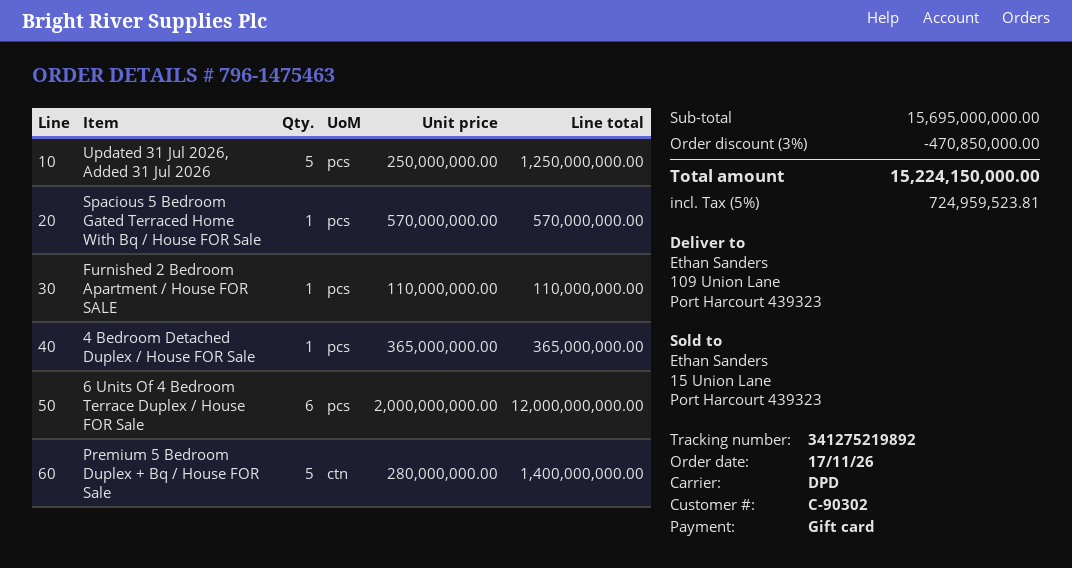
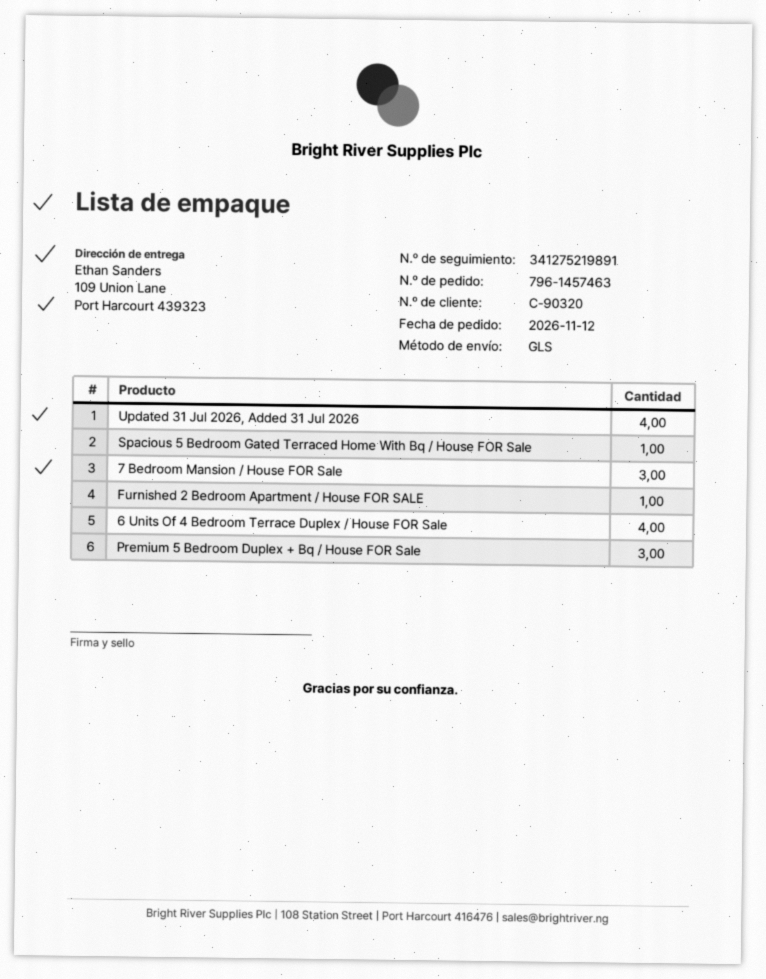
order number: 796-1475463 -> 796-1457463
order date: 2026-11-17 -> 2026-11-12
customer number: C-90302 -> C-90320
shipping method: DPD -> GLS
tracking number: 341275219892 -> 341275219891
Updated 31 Jul 2026, Added 31 Jul 2026: 5 -> 4
4 Bedroom Detached Duplex / House FOR Sale: 1 -> none
6 Units Of 4 Bedroom Terrace Duplex / House FOR Sale: 6 -> 4
Premium 5 Bedroom Duplex + Bq / House FOR Sale: 5 -> 3
7 Bedroom Mansion / House FOR Sale: none -> 3

